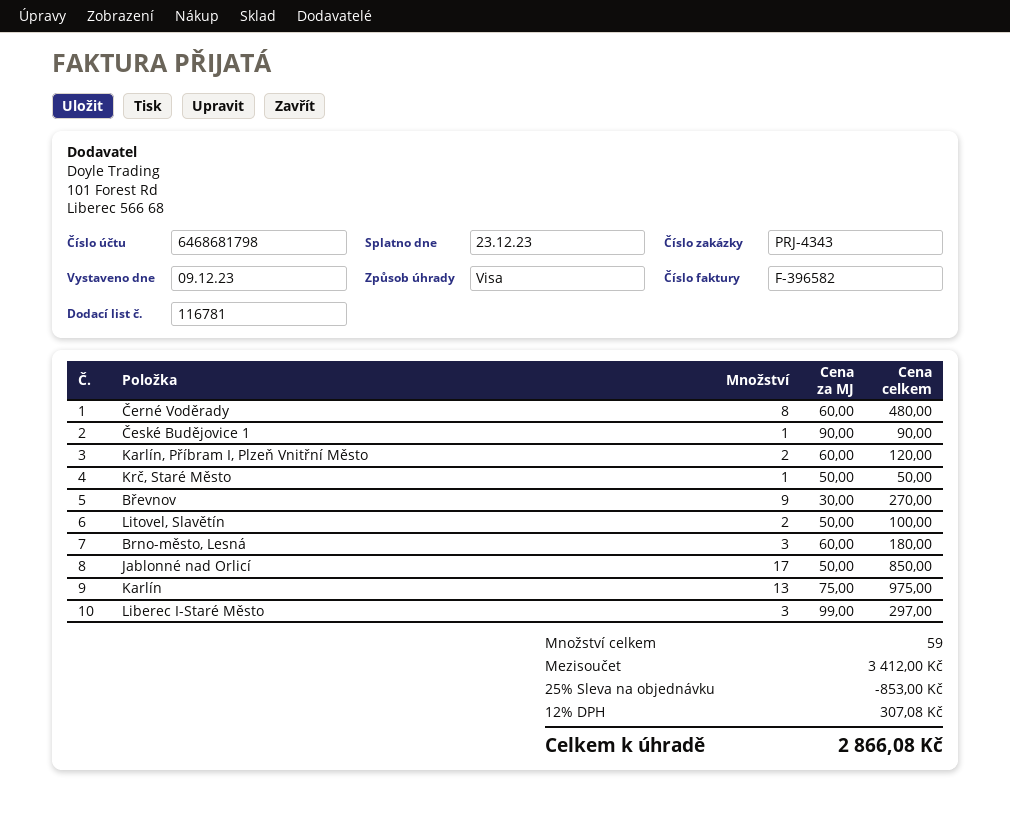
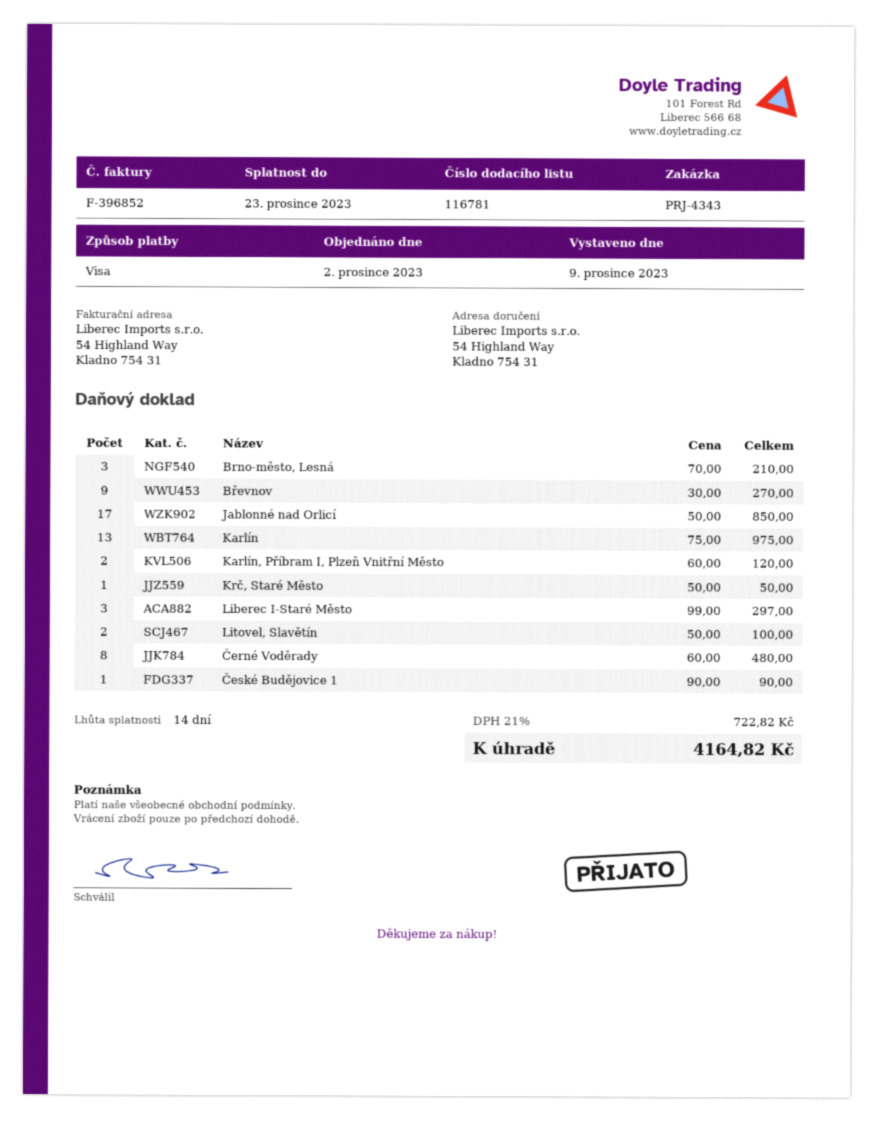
invoice number: F-396582 -> F-396852
Brno-město, Lesná: 3 x 60.00 = 180.00 -> 3 x 70.00 = 210.00
discount: 25% = 853.00 -> none
tax: 12% = 307.08 -> 21% = 722.82
total: 2866.08 -> 4164.82

